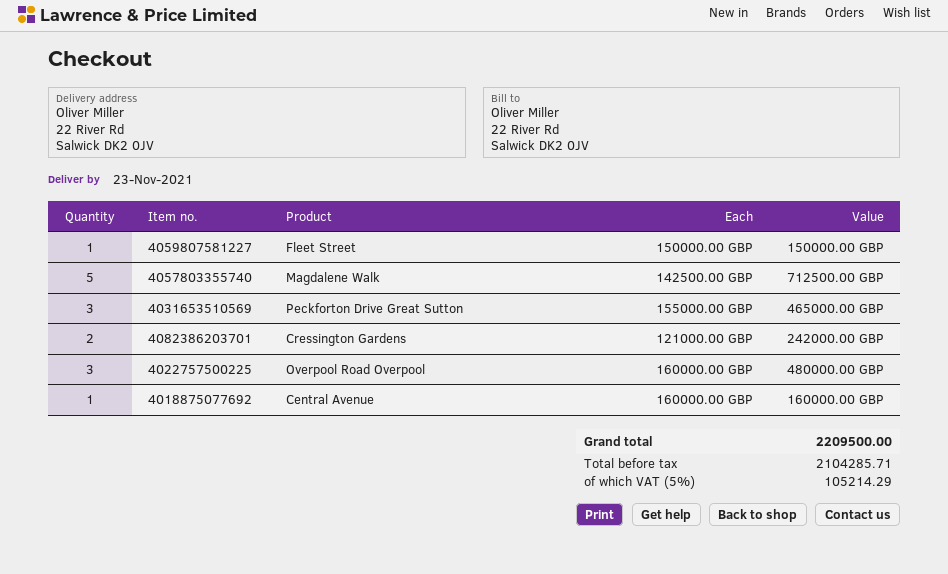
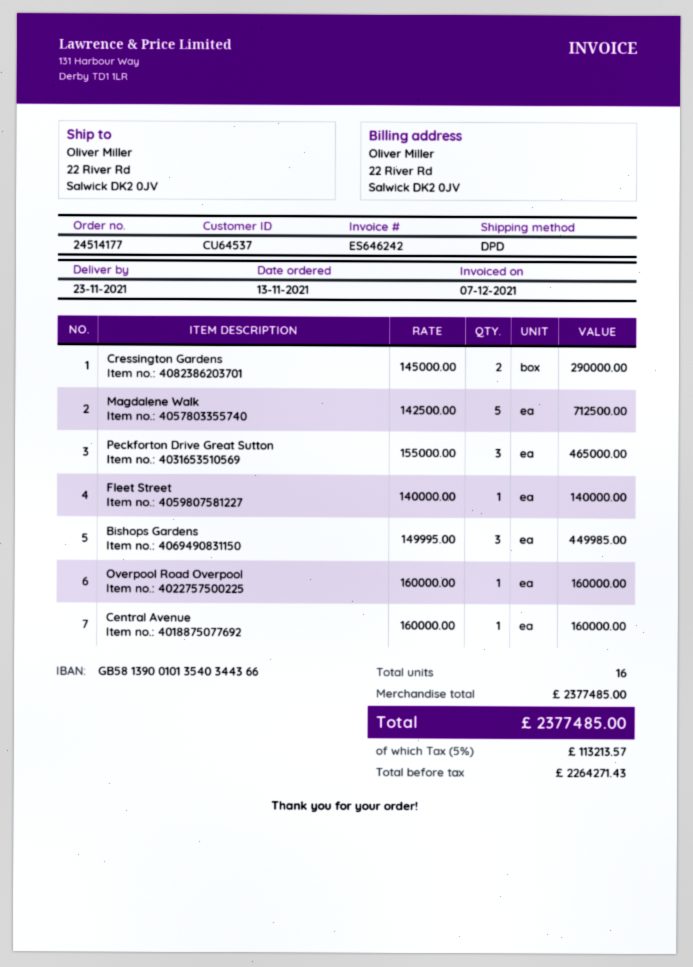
Fleet Street: 1 x 150000.00 = 150000.00 -> 1 x 140000.00 = 140000.00
Cressington Gardens: 2 x 121000.00 = 242000.00 -> 2 x 145000.00 = 290000.00
Overpool Road Overpool: 3 x 160000.00 = 480000.00 -> 1 x 160000.00 = 160000.00
Bishops Gardens: none -> 3 x 149995.00 = 449985.00
net: 2104285.71 -> 2264271.43
tax: 5% = 105214.29 -> 5% = 113213.57
total: 2209500.00 -> 2377485.00

